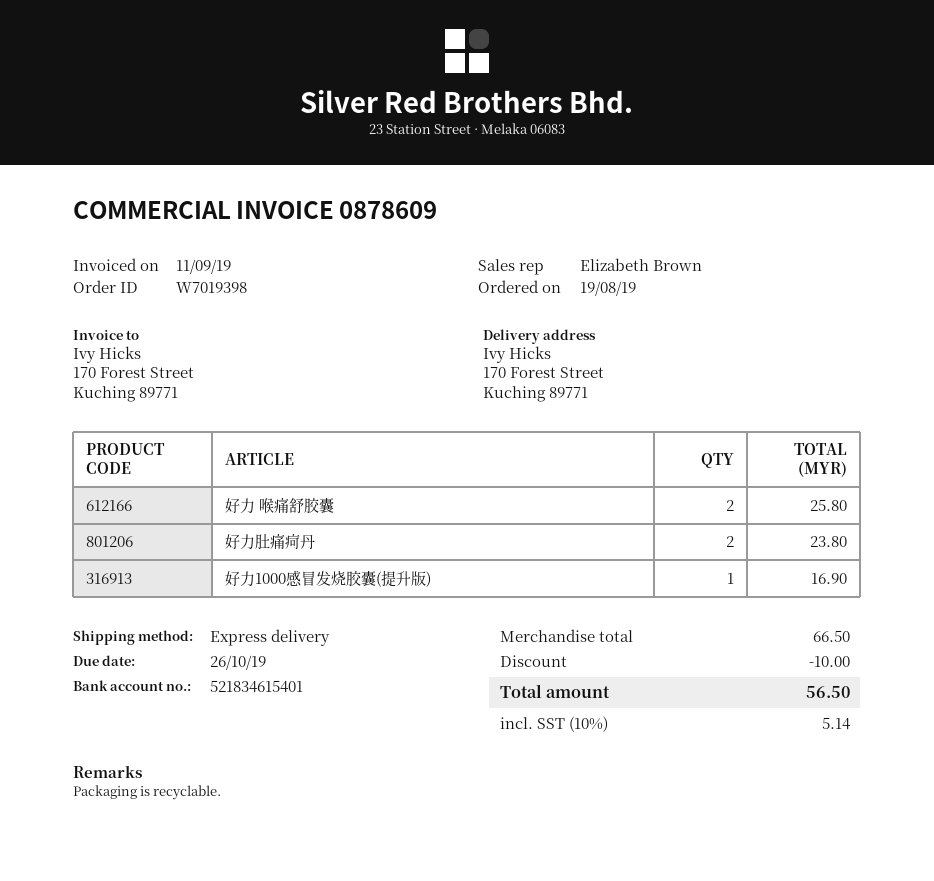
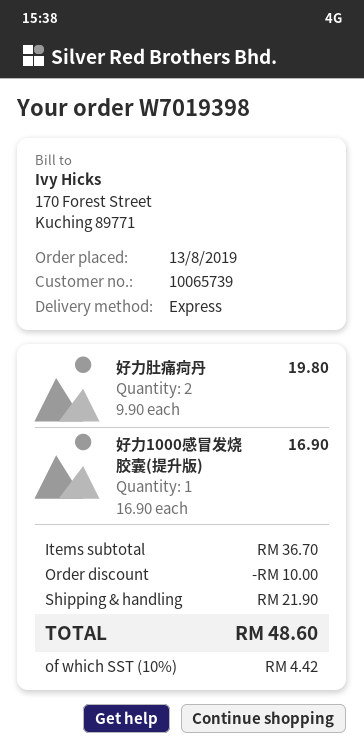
order date: 2019-08-19 -> 2019-08-13
好力 喉痛舒胶囊: 2 for 25.80 -> none
好力肚痛疴丹: 2 for 23.80 -> 2 for 19.80
subtotal: 66.50 -> 36.70
shipping: none -> 21.90
tax: 10% = 5.14 -> 10% = 4.42
total: 56.50 -> 48.60

